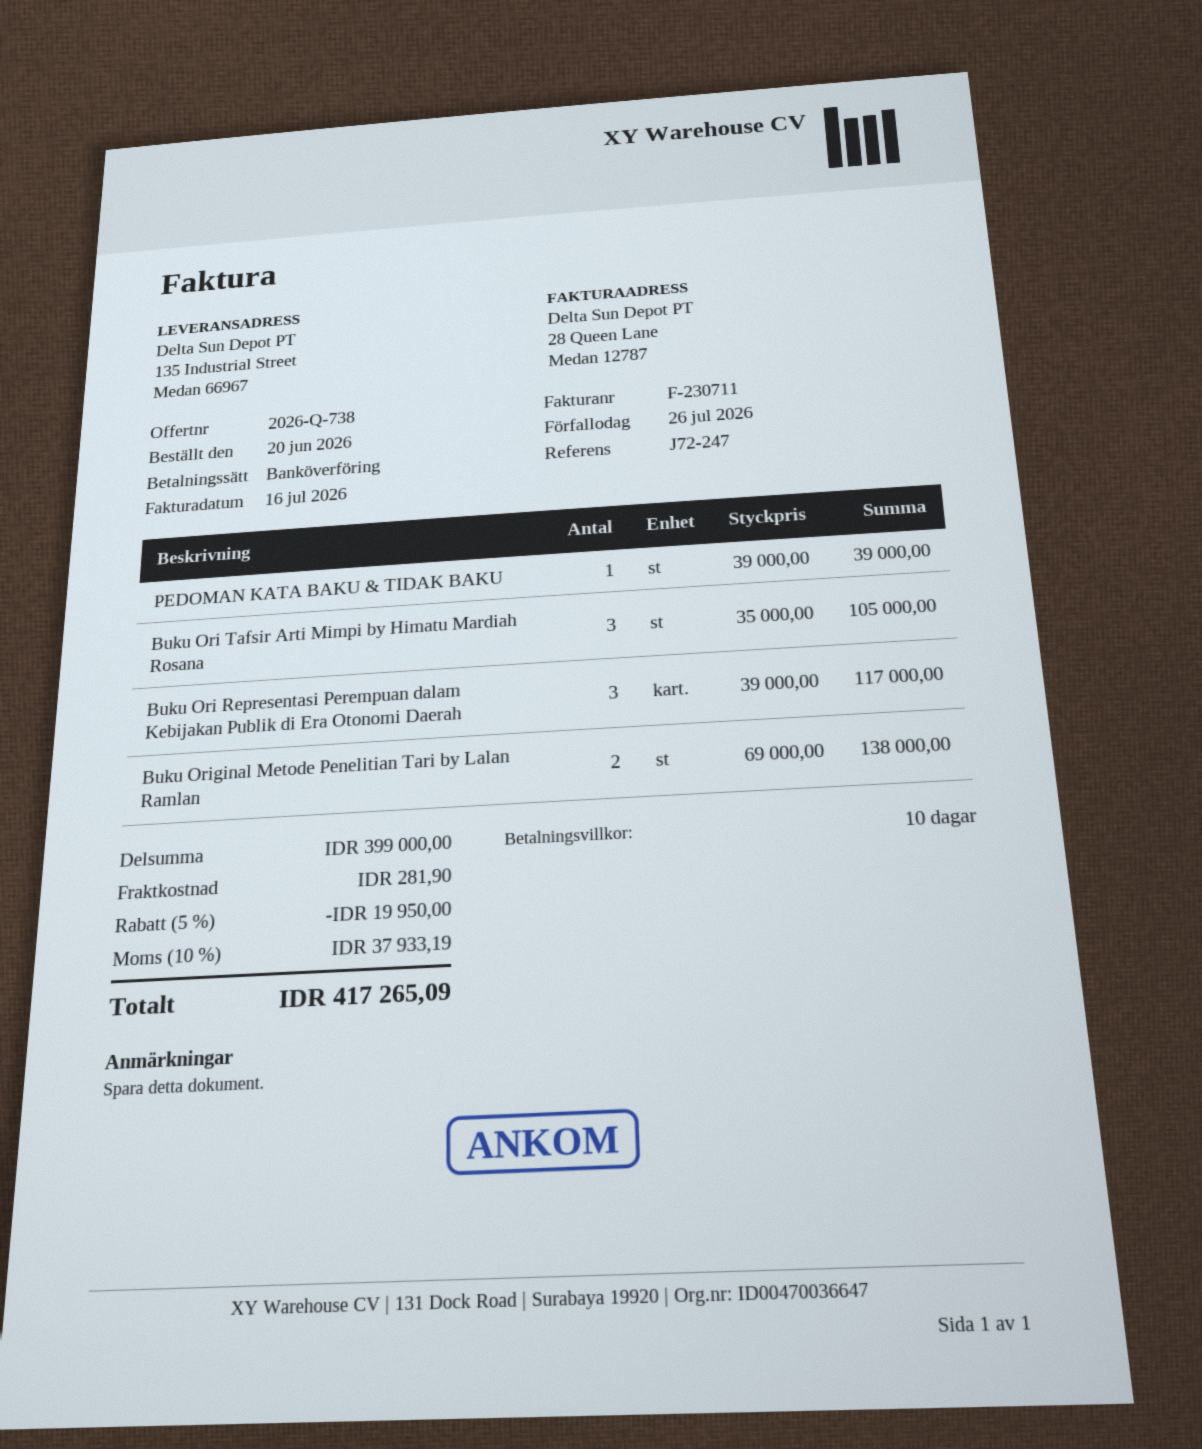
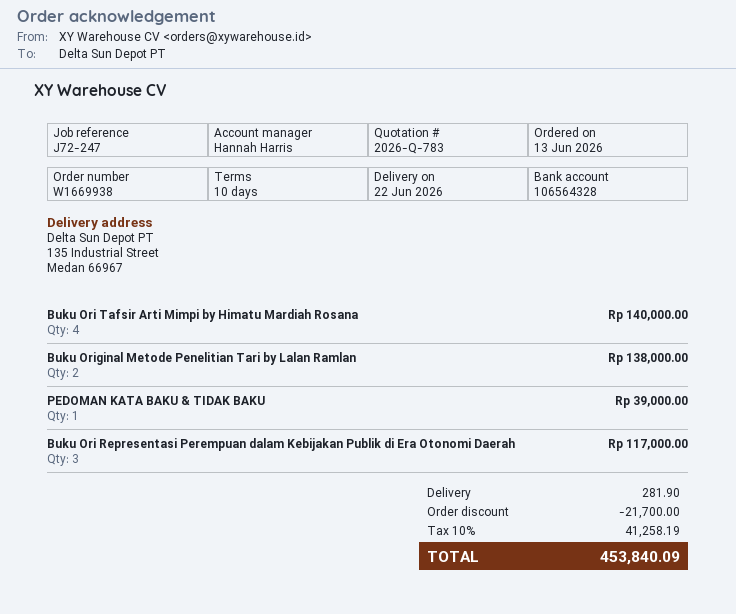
quote number: 2026-Q-738 -> 2026-Q-783
order date: 2026-06-20 -> 2026-06-13
Buku Ori Tafsir Arti Mimpi by Himatu Mardiah Rosana: 3 for 105000.00 -> 4 for 140000.00
discount: 19950.00 -> 21700.00
tax: 10% = 37933.19 -> 10% = 41258.19
total: 417265.09 -> 453840.09

